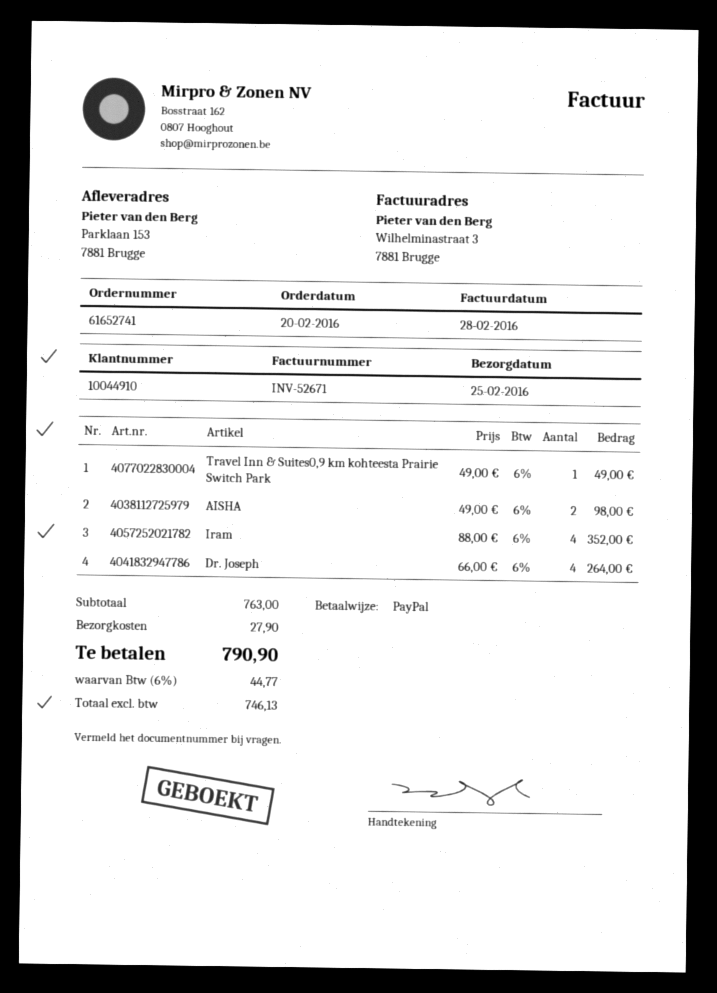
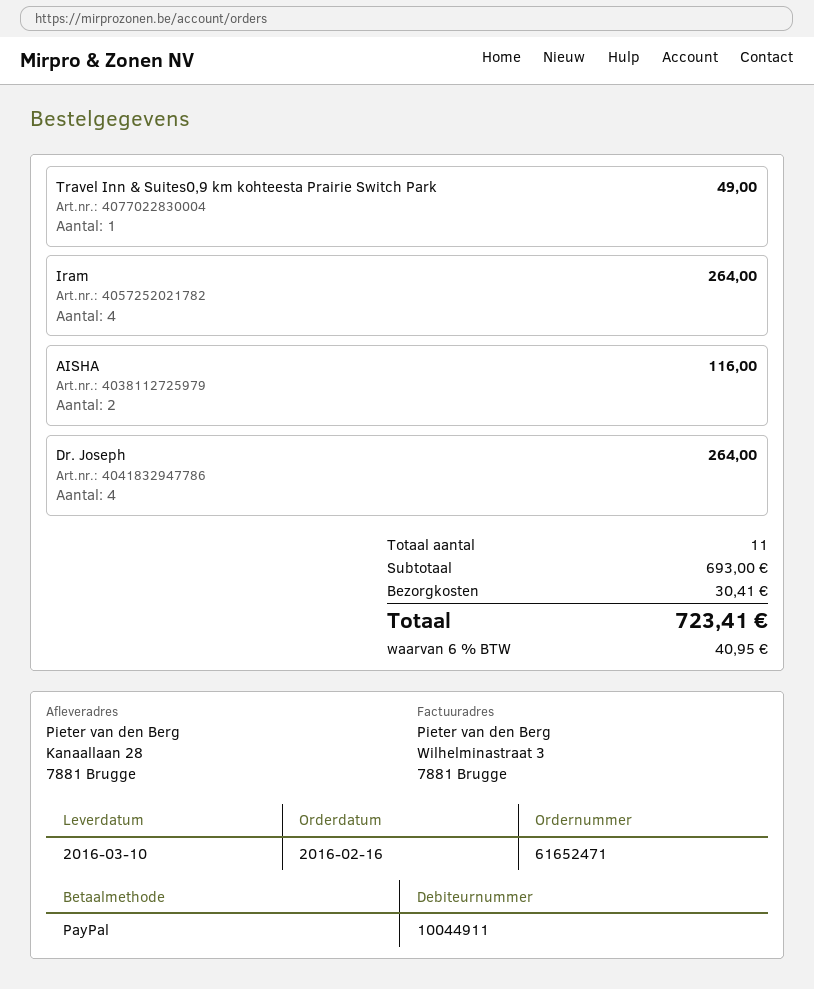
order number: 61652741 -> 61652471
order date: 2016-02-20 -> 2016-02-16
delivery date: 2016-02-25 -> 2016-03-10
customer number: 10044910 -> 10044911
ship to: Parklaan 153, 7881 Brugge -> Kanaallaan 28, 7881 Brugge
AISHA: 2 for 98.00 -> 2 for 116.00
Iram: 4 for 352.00 -> 4 for 264.00
subtotal: 763.00 -> 693.00
shipping: 27.90 -> 30.41
tax: 6% = 44.77 -> 6% = 40.95
total: 790.90 -> 723.41

